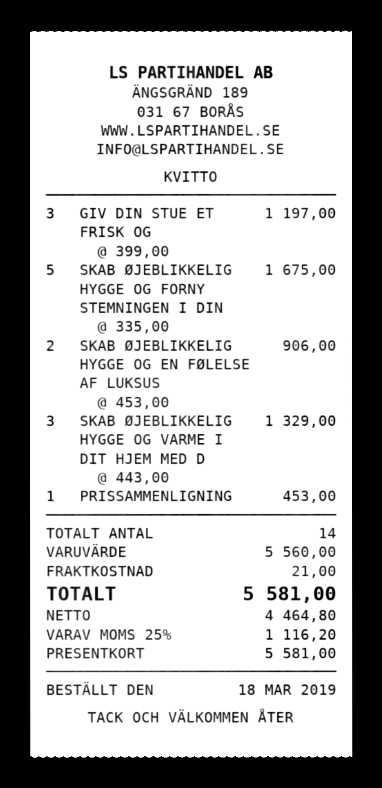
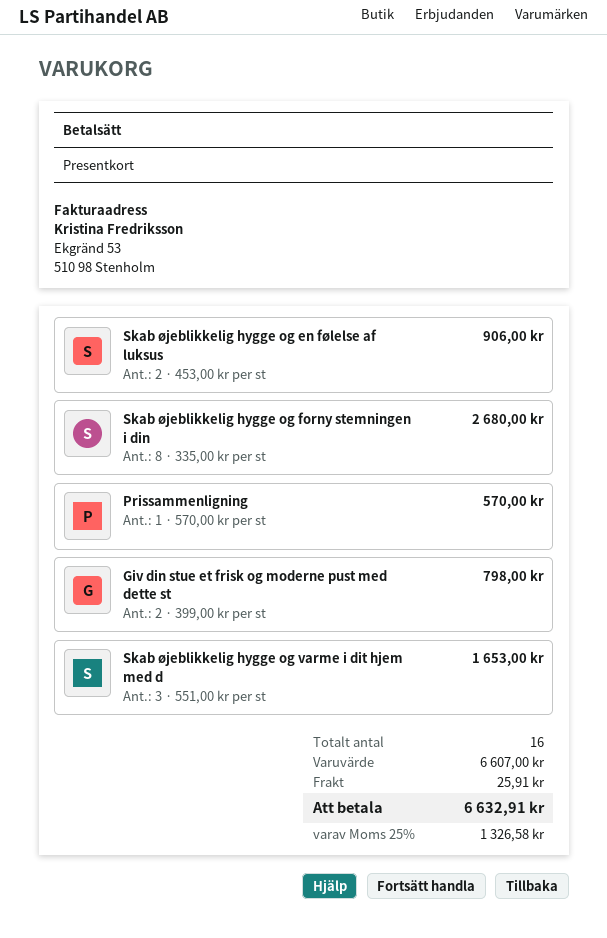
GIV DIN STUE ET FRISK OG: 3 x 399.00 = 1197.00 -> 2 x 399.00 = 798.00
SKAB ØJEBLIKKELIG HYGGE OG FORNY STEMNINGEN I DIN: 5 x 335.00 = 1675.00 -> 8 x 335.00 = 2680.00
SKAB ØJEBLIKKELIG HYGGE OG VARME I DIT HJEM MED D: 3 x 443.00 = 1329.00 -> 3 x 551.00 = 1653.00
PRISSAMMENLIGNING: 1 x 453.00 = 453.00 -> 1 x 570.00 = 570.00
total quantity: 14 -> 16
subtotal: 5560.00 -> 6607.00
shipping: 21.00 -> 25.91
tax: 25% = 1116.20 -> 25% = 1326.58
total: 5581.00 -> 6632.91

